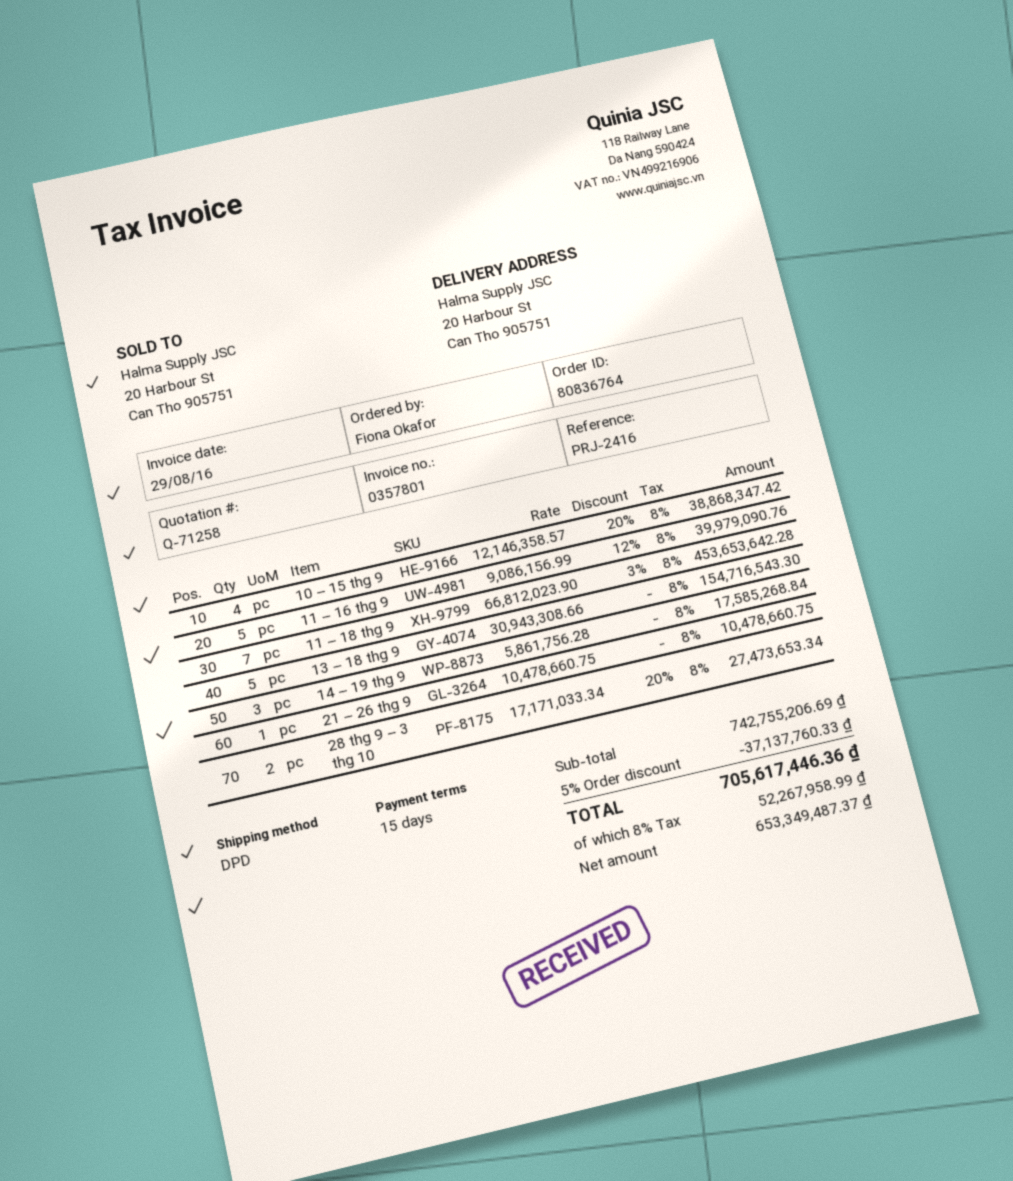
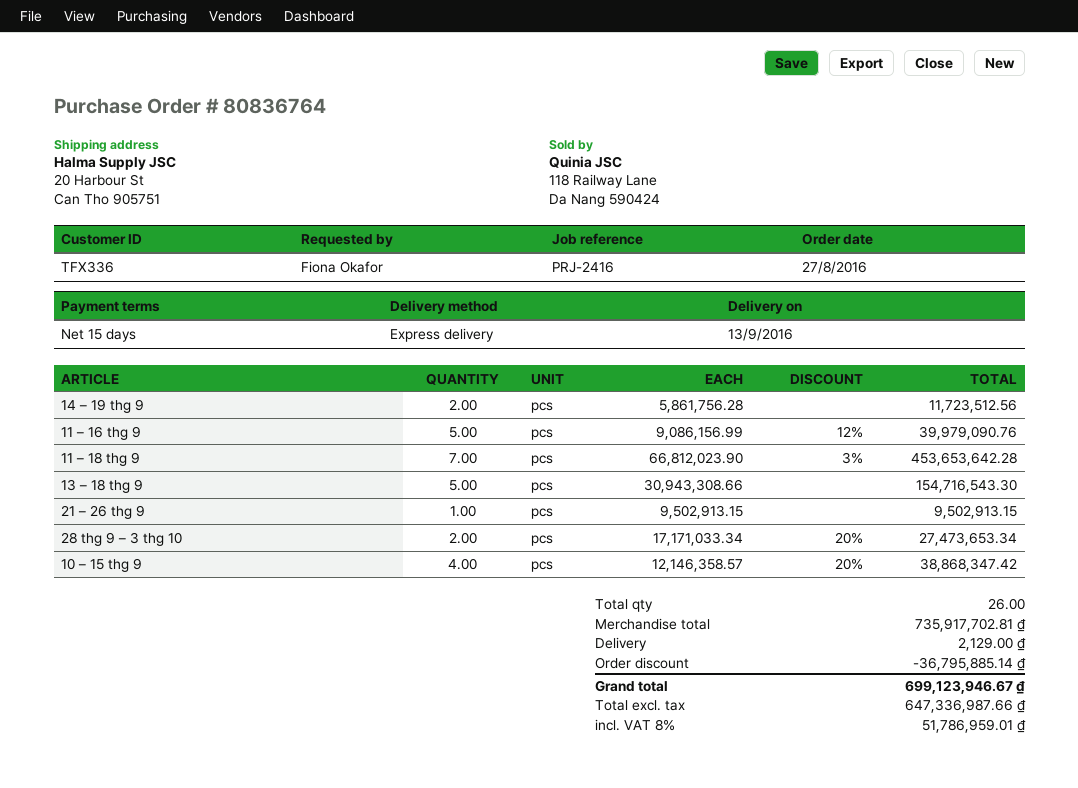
shipping method: DPD -> express
14 – 19 thg 9: 3 x 5861756.28 = 17585268.84 -> 2 x 5861756.28 = 11723512.56
21 – 26 thg 9: 1 x 10478660.75 = 10478660.75 -> 1 x 9502913.15 = 9502913.15
subtotal: 742755206.69 -> 735917702.81
discount: 37137760.33 -> 36795885.14
shipping: none -> 2129.00
net: 653349487.37 -> 647336987.66
tax: 8% = 52267958.99 -> 8% = 51786959.01
total: 705617446.36 -> 699123946.67

